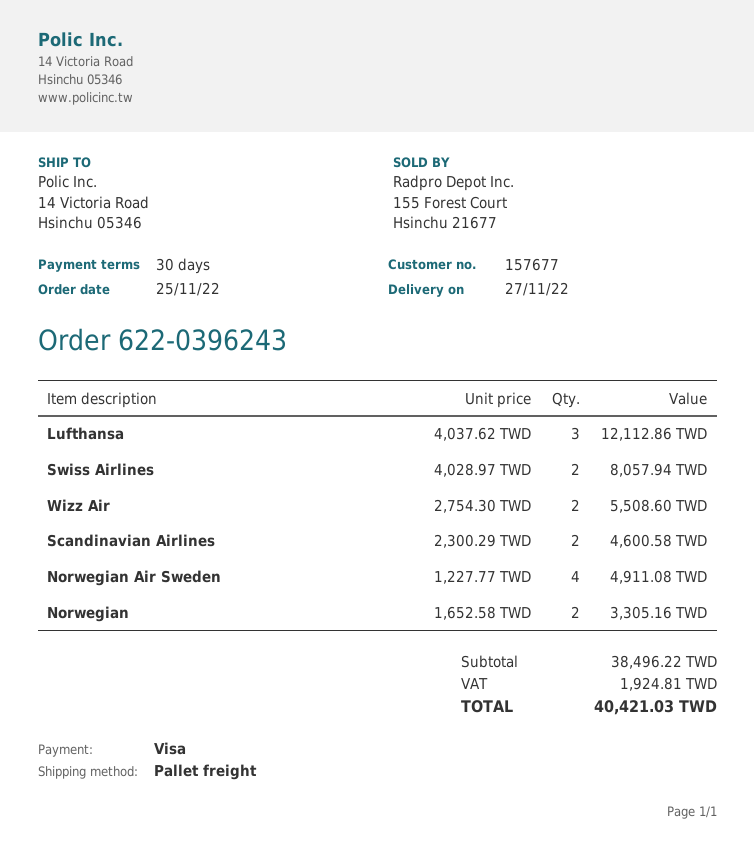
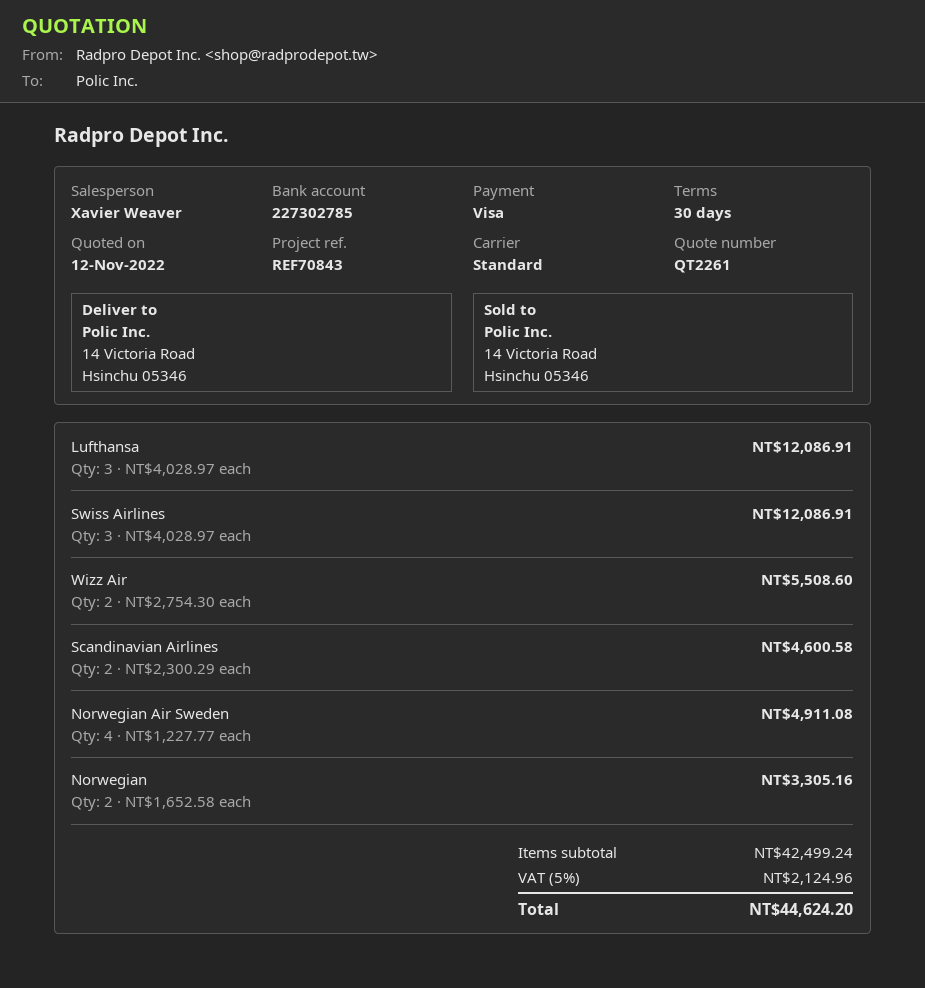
shipping method: pallet freight -> standard
Lufthansa: 3 x 4037.62 = 12112.86 -> 3 x 4028.97 = 12086.91
Swiss Airlines: 2 x 4028.97 = 8057.94 -> 3 x 4028.97 = 12086.91
subtotal: 38496.22 -> 42499.24
tax: 1924.81 -> 2124.96
total: 40421.03 -> 44624.20

